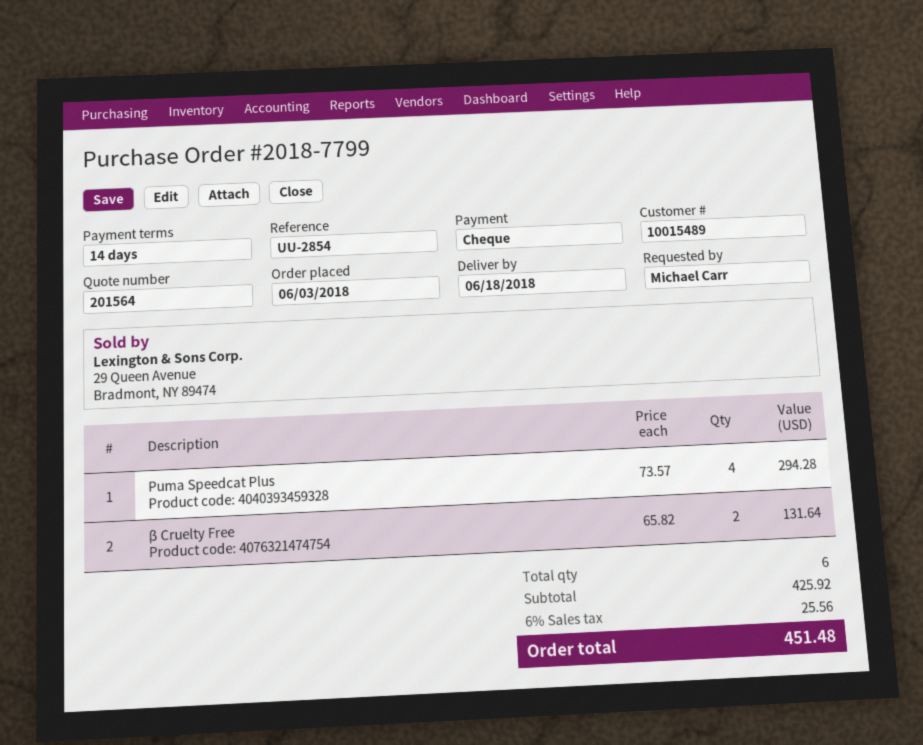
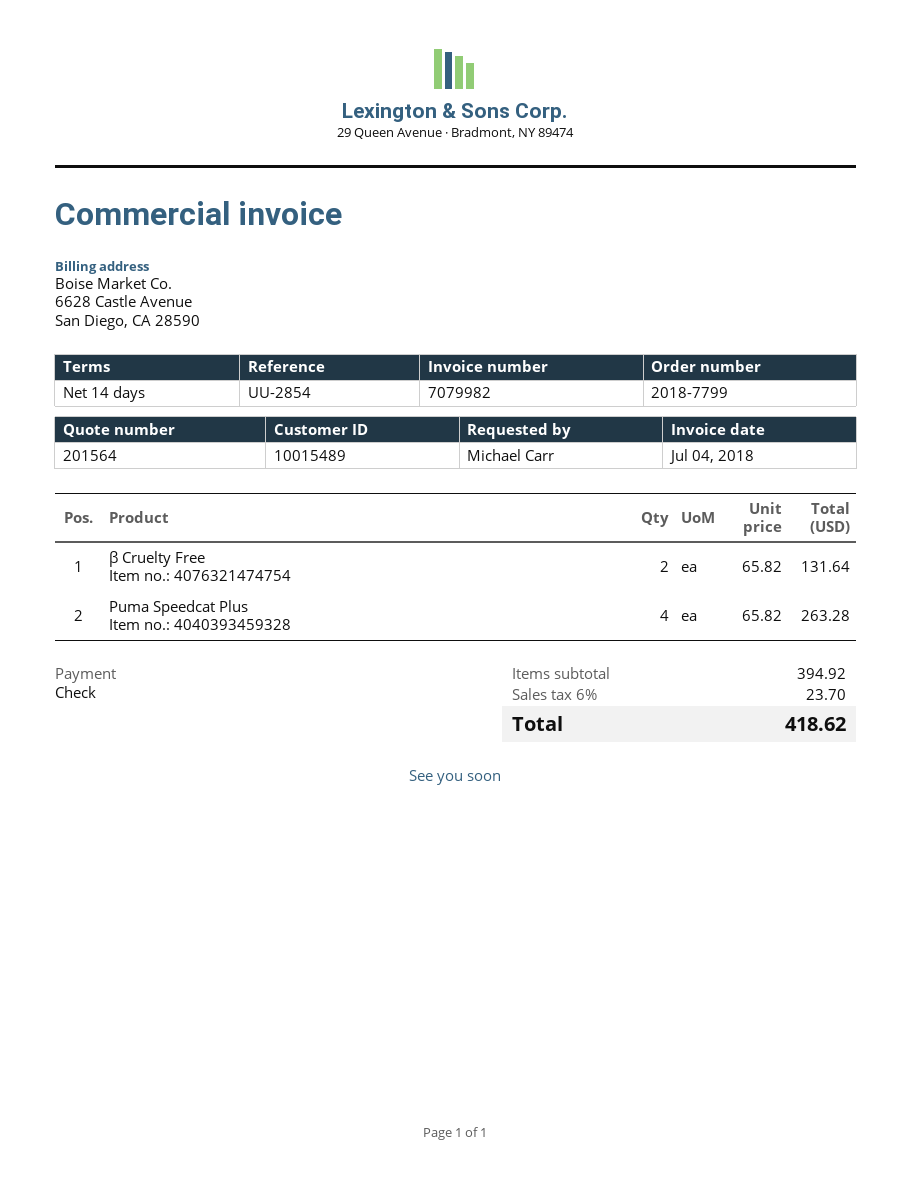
Puma Speedcat Plus: 4 x 73.57 = 294.28 -> 4 x 65.82 = 263.28
subtotal: 425.92 -> 394.92
tax: 6% = 25.56 -> 6% = 23.70
total: 451.48 -> 418.62

